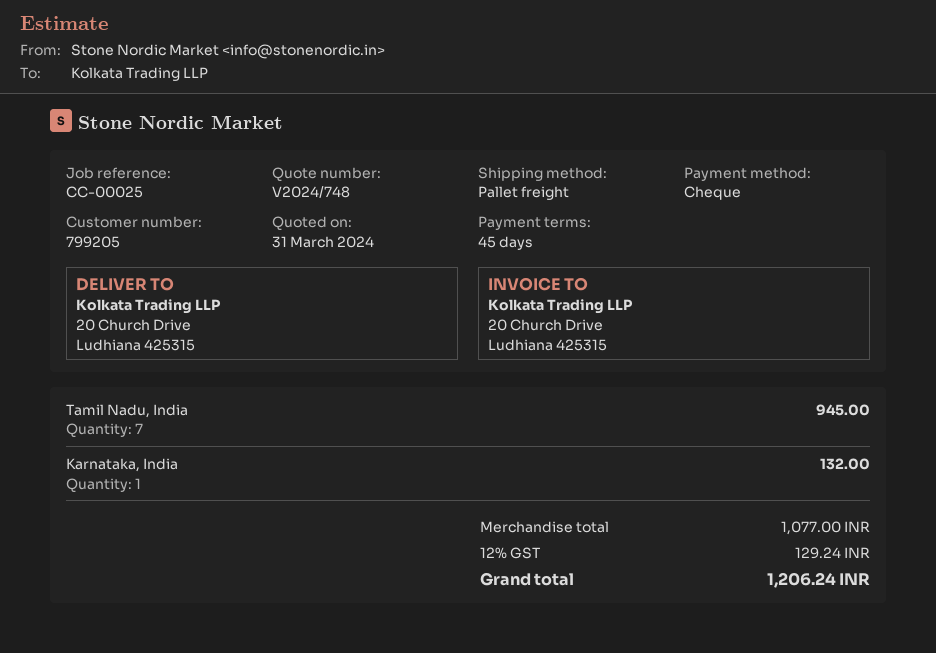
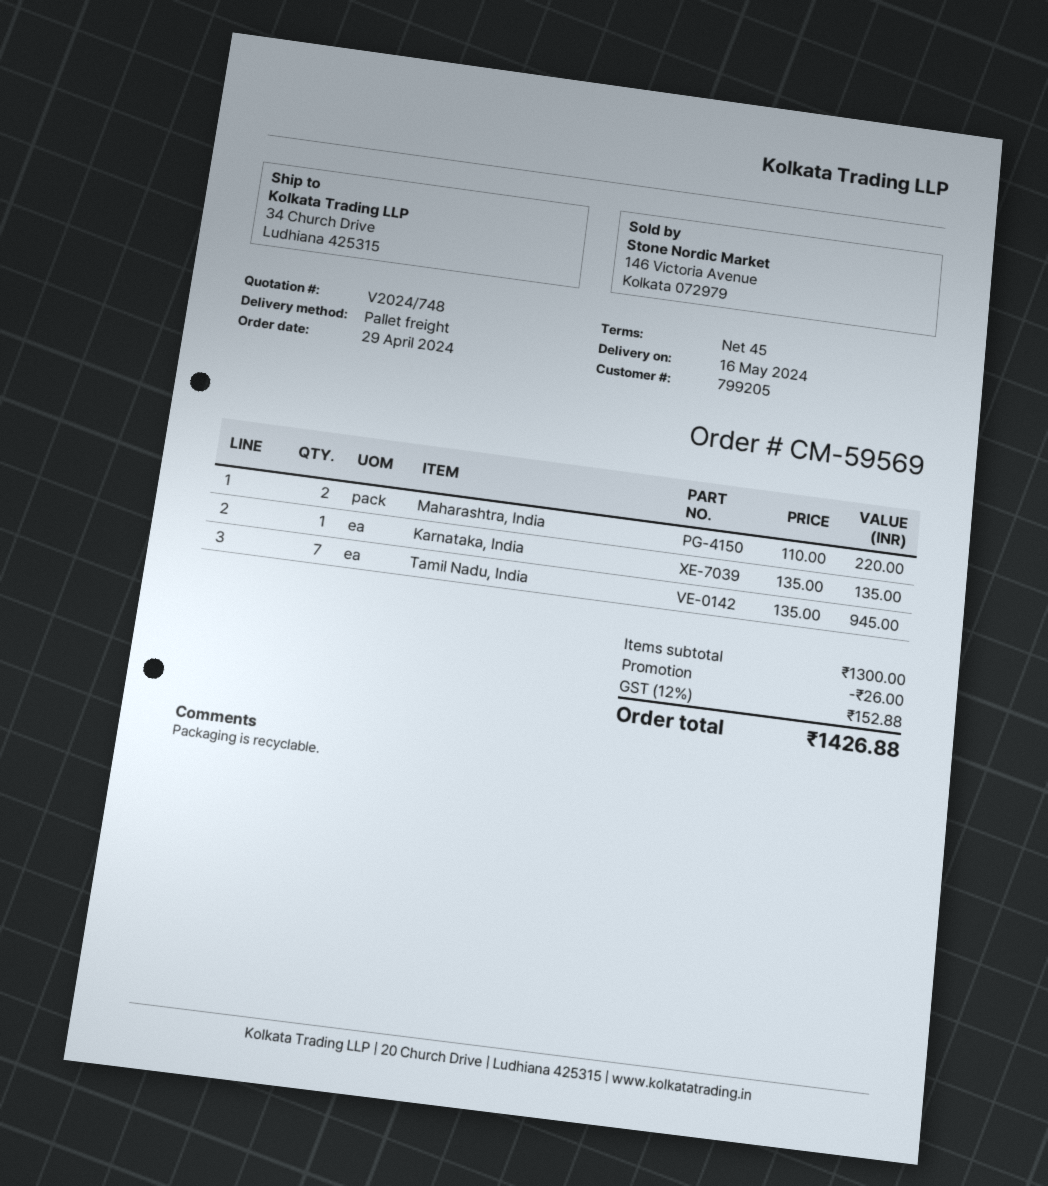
ship to: 20 Church Drive, Ludhiana 425315 -> 34 Church Drive, Ludhiana 425315
Karnataka, India: 1 for 132.00 -> 1 for 135.00
Maharashtra, India: none -> 2 for 220.00
subtotal: 1077.00 -> 1300.00
discount: none -> 26.00
tax: 12% = 129.24 -> 12% = 152.88
total: 1206.24 -> 1426.88

